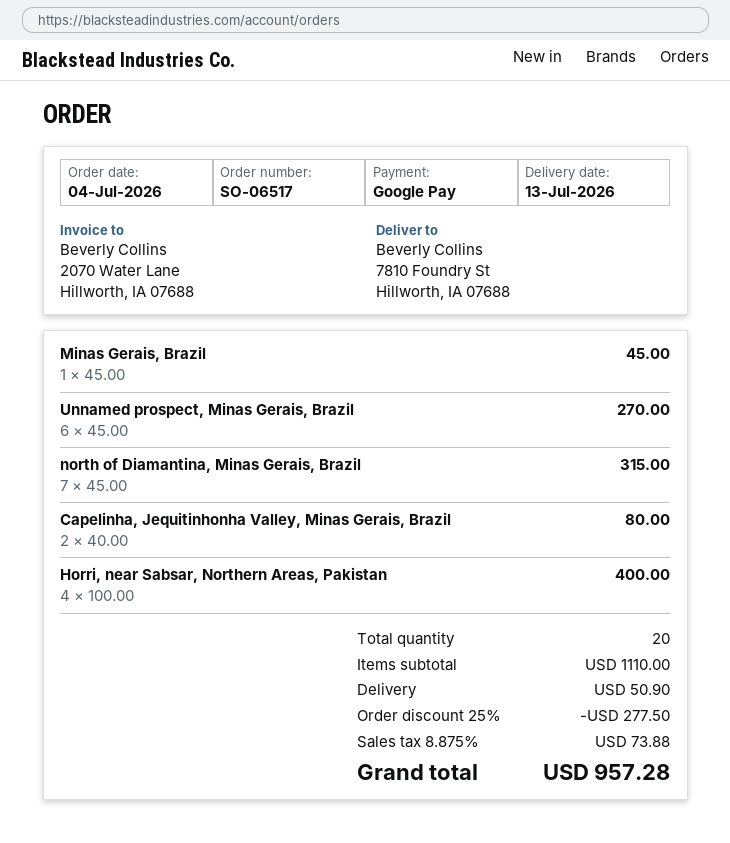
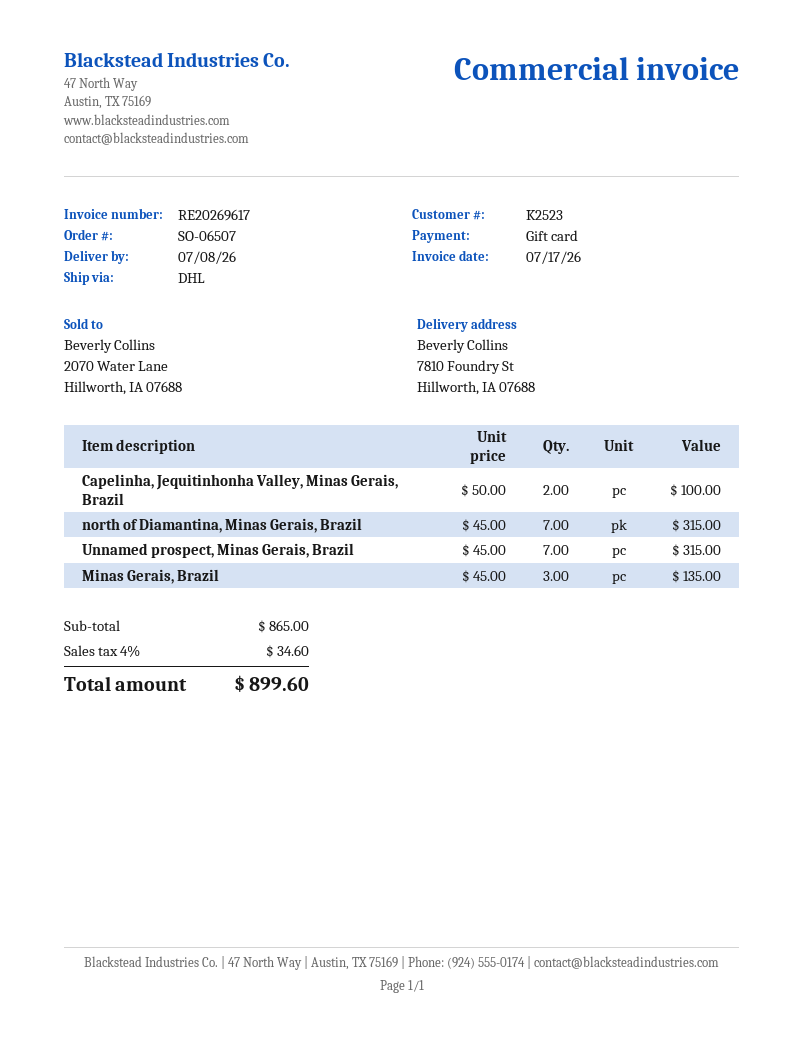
order number: SO-06517 -> SO-06507
delivery date: 2026-07-13 -> 2026-07-08
payment method: Google Pay -> gift card
Minas Gerais, Brazil: 1 x 45.00 = 45.00 -> 3 x 45.00 = 135.00
Unnamed prospect, Minas Gerais, Brazil: 6 x 45.00 = 270.00 -> 7 x 45.00 = 315.00
Capelinha, Jequitinhonha Valley, Minas Gerais, Brazil: 2 x 40.00 = 80.00 -> 2 x 50.00 = 100.00
Horri, near Sabsar, Northern Areas, Pakistan: 4 x 100.00 = 400.00 -> none
subtotal: 1110.00 -> 865.00
discount: 25% = 277.50 -> none
shipping: 50.90 -> none
tax: 8.875% = 73.88 -> 4% = 34.60
total: 957.28 -> 899.60

